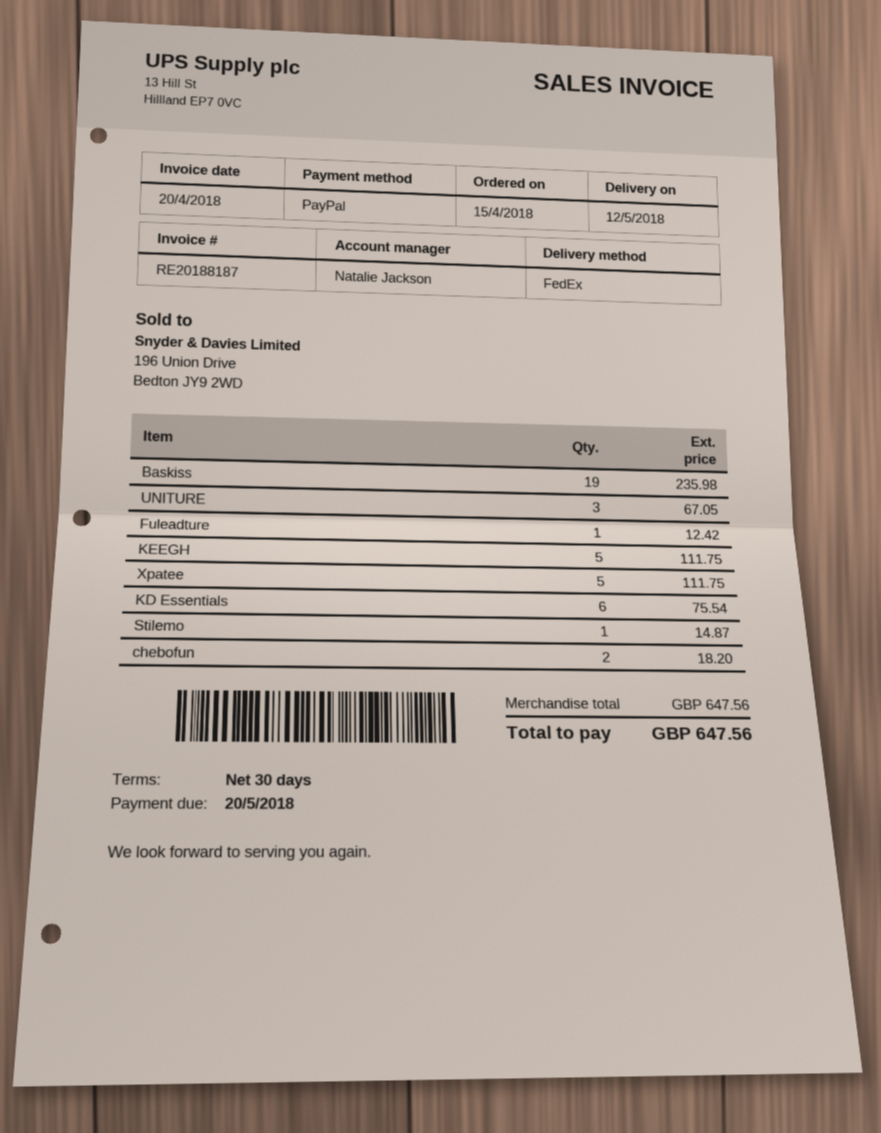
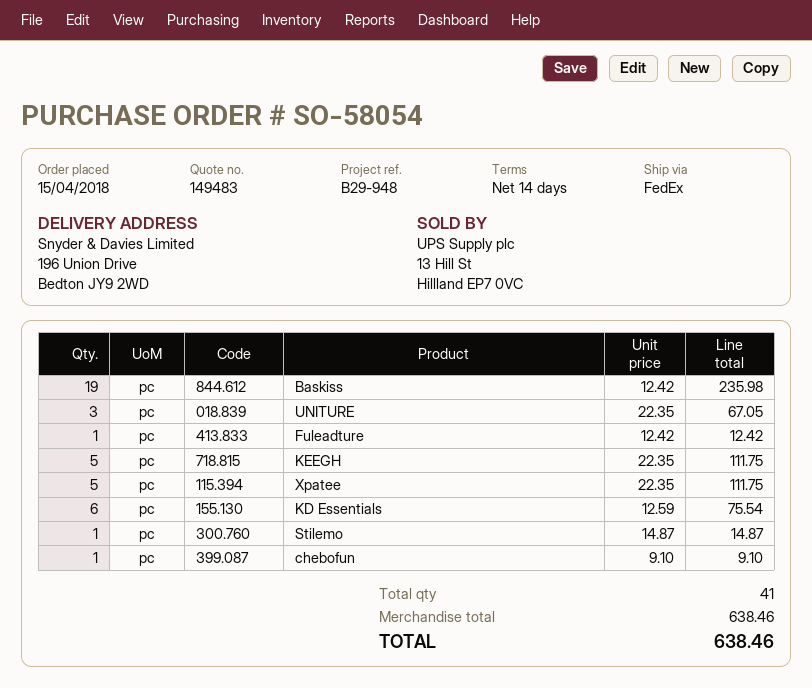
payment terms: 30 days -> 14 days
chebofun: 2 for 18.20 -> 1 for 9.10
subtotal: 647.56 -> 638.46
total: 647.56 -> 638.46

